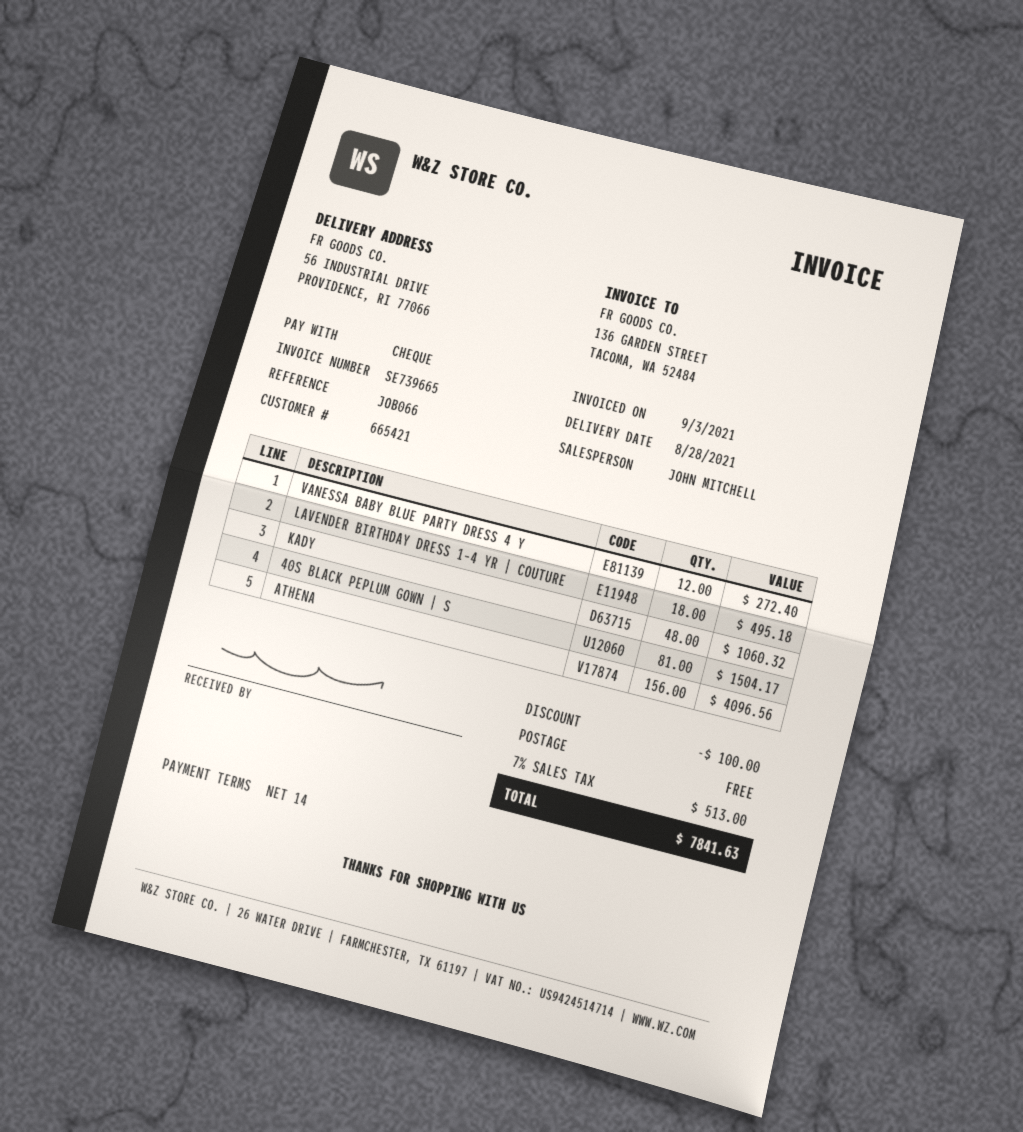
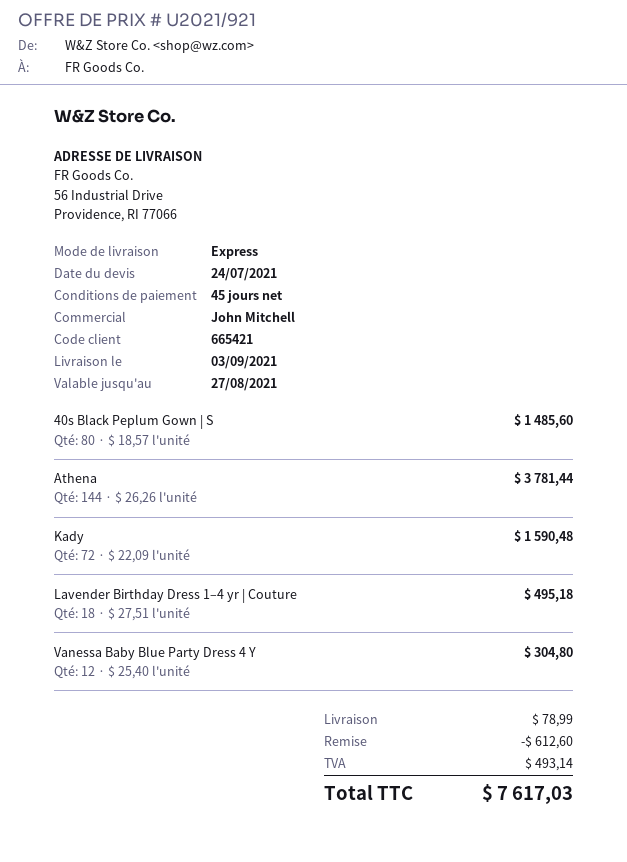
delivery date: 2021-08-28 -> 2021-09-03
payment terms: 14 days -> 45 days
VANESSA BABY BLUE PARTY DRESS 4 Y: 12 for 272.40 -> 12 for 304.80
KADY: 48 for 1060.32 -> 72 for 1590.48
40S BLACK PEPLUM GOWN | S: 81 for 1504.17 -> 80 for 1485.60
ATHENA: 156 for 4096.56 -> 144 for 3781.44
discount: 100.00 -> 612.60
shipping: 0.00 -> 78.99
tax: 513.00 -> 493.14
total: 7841.63 -> 7617.03

